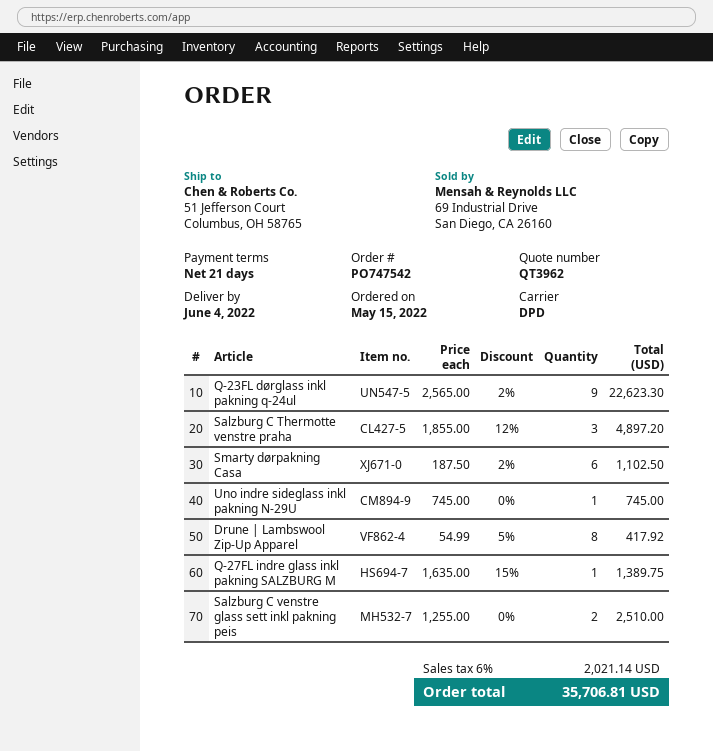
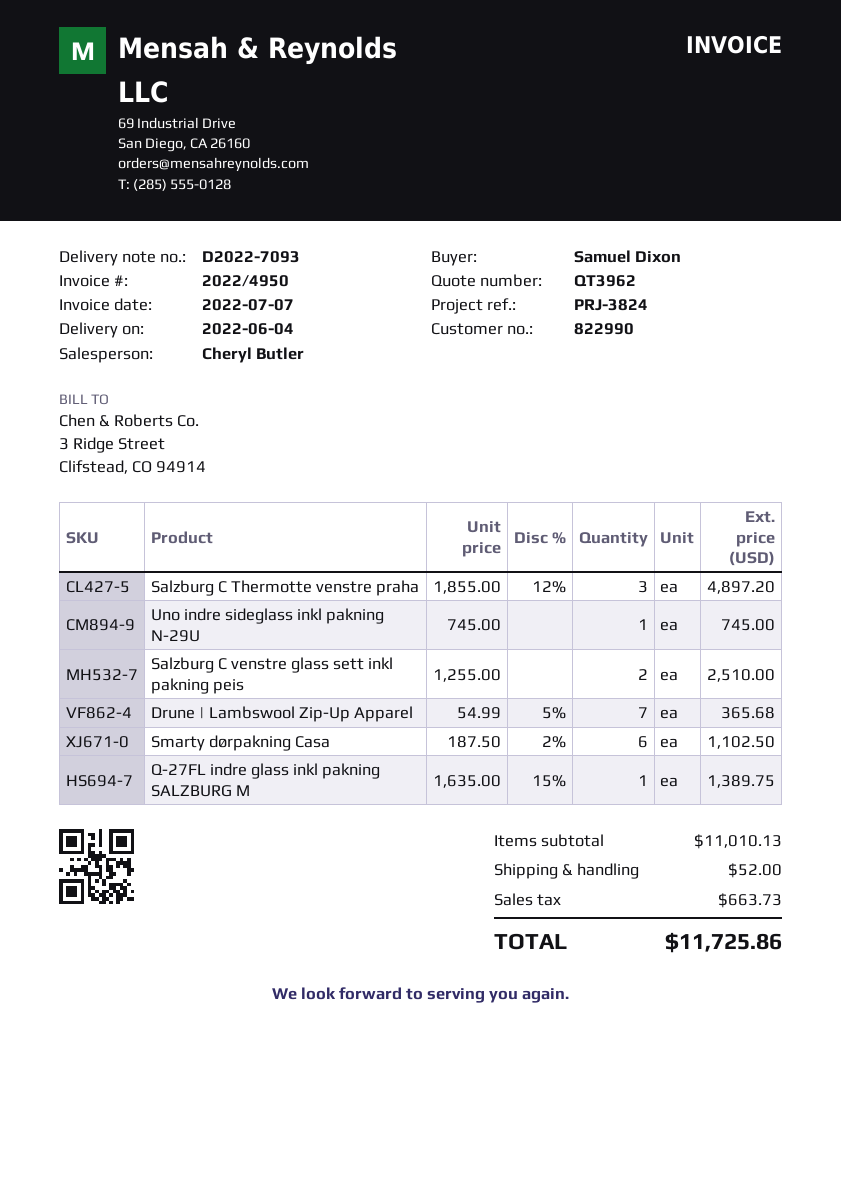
Q-23FL dørglass inkl pakning q-24ul: 9 x 2565.00 - 2% = 22623.30 -> none
Drune | Lambswool Zip-Up Apparel: 8 x 54.99 - 5% = 417.92 -> 7 x 54.99 - 5% = 365.68
shipping: none -> 52.00
tax: 2021.14 -> 663.73
total: 35706.81 -> 11725.86

